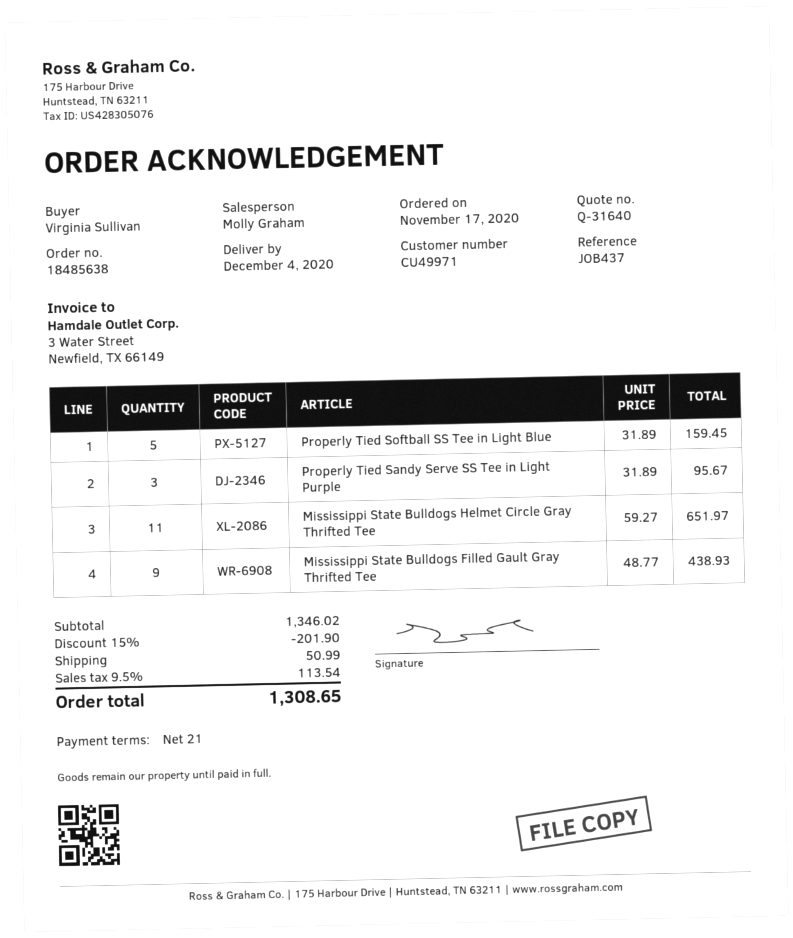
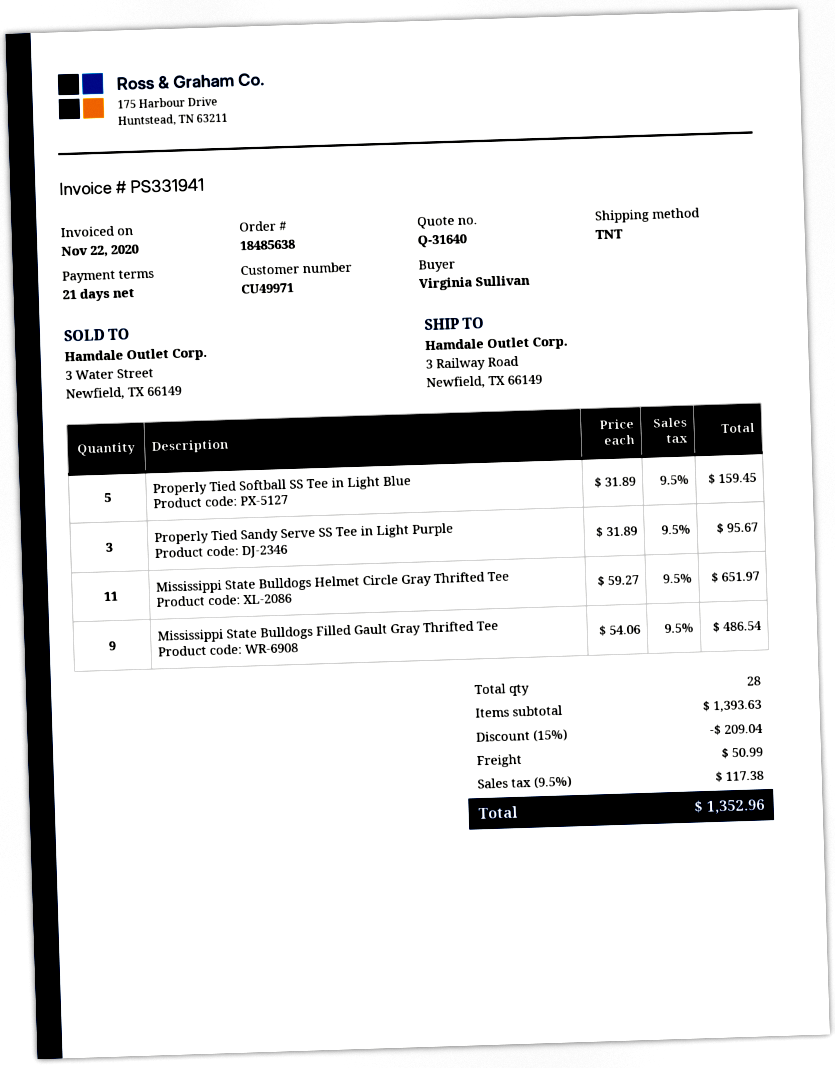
Mississippi State Bulldogs Filled Gault Gray Thrifted Tee: 9 x 48.77 = 438.93 -> 9 x 54.06 = 486.54
subtotal: 1346.02 -> 1393.63
discount: 15% = 201.90 -> 15% = 209.04
tax: 9.5% = 113.54 -> 9.5% = 117.38
total: 1308.65 -> 1352.96

